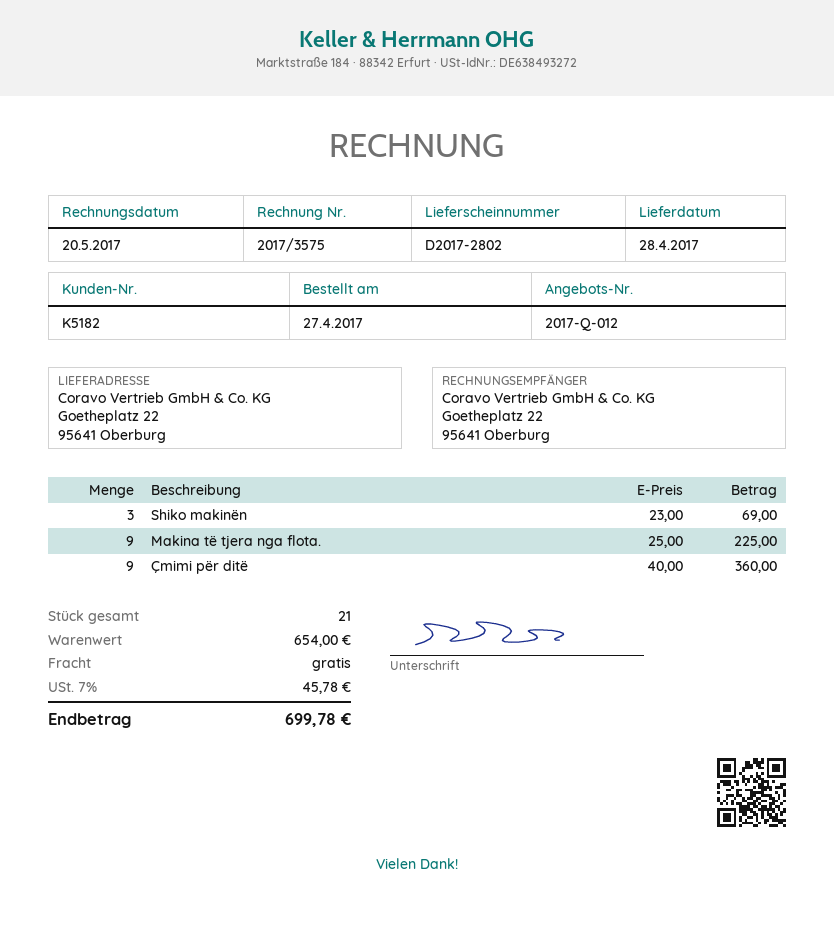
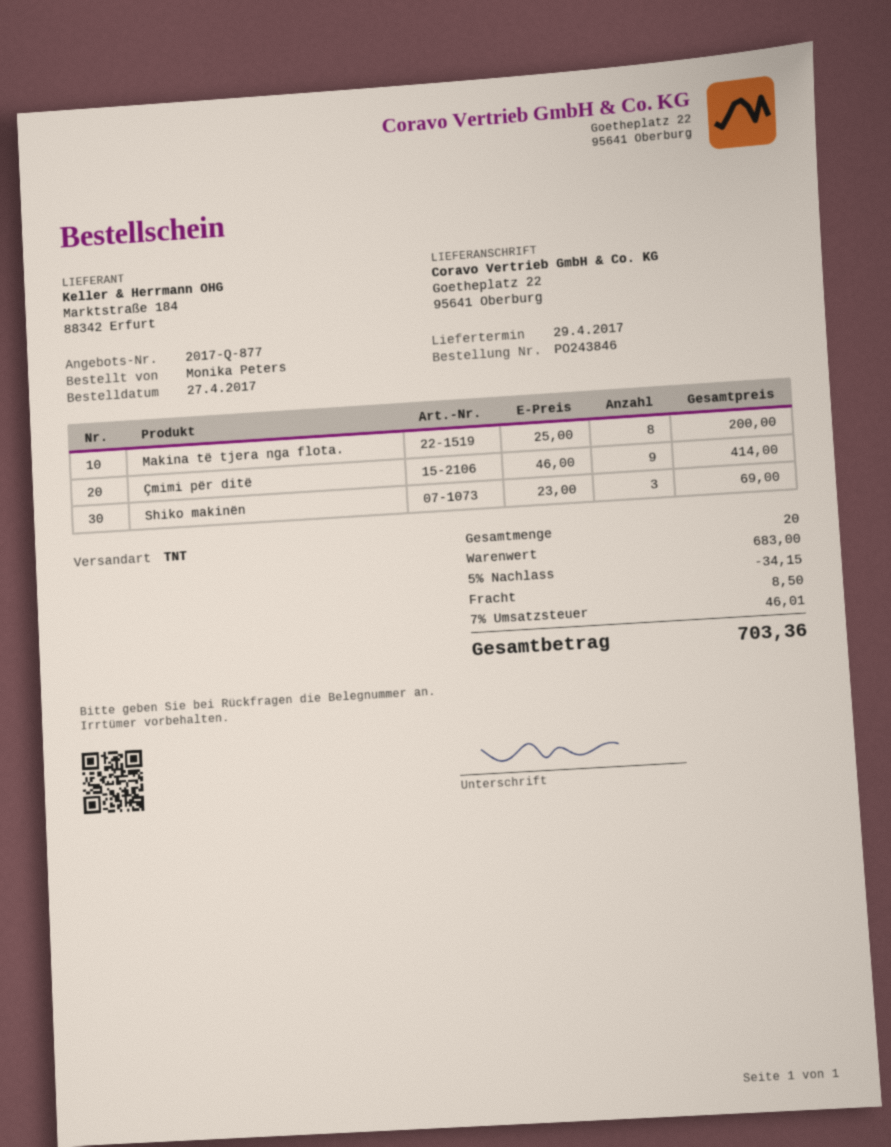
quote number: 2017-Q-012 -> 2017-Q-877
delivery date: 2017-04-28 -> 2017-04-29
Makina të tjera nga flota.: 9 x 25.00 = 225.00 -> 8 x 25.00 = 200.00
Çmimi për ditë: 9 x 40.00 = 360.00 -> 9 x 46.00 = 414.00
total quantity: 21 -> 20
subtotal: 654.00 -> 683.00
discount: none -> 5% = 34.15
shipping: 0.00 -> 8.50
tax: 7% = 45.78 -> 7% = 46.01
total: 699.78 -> 703.36

